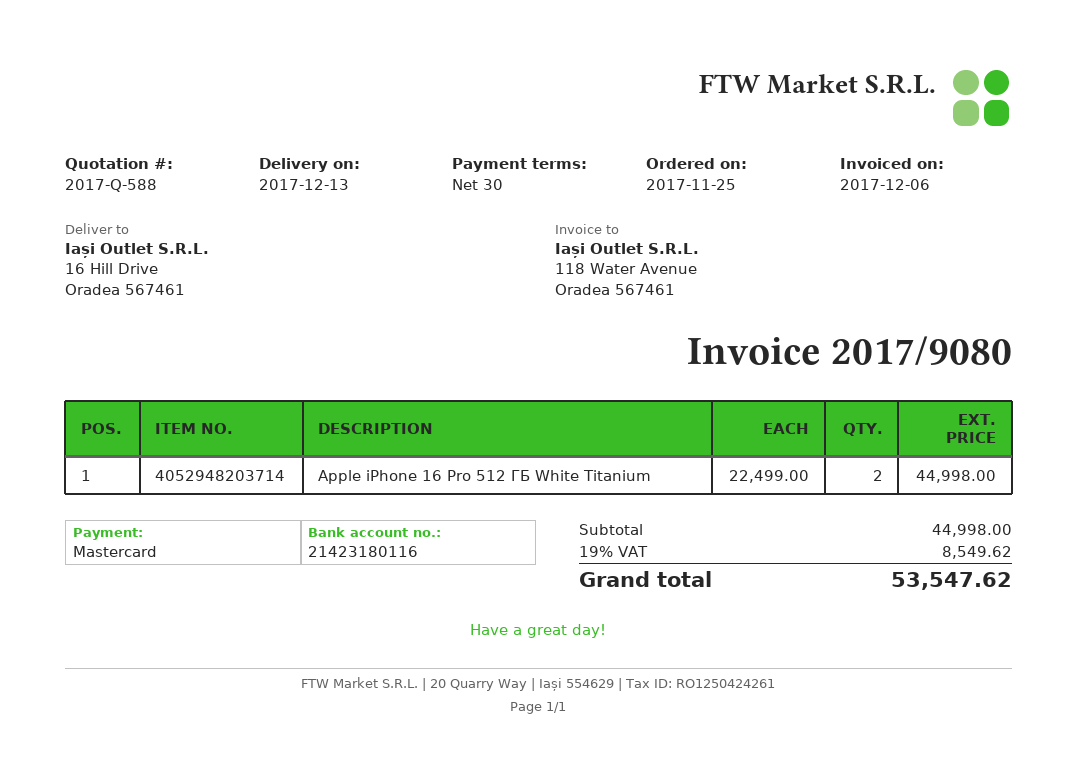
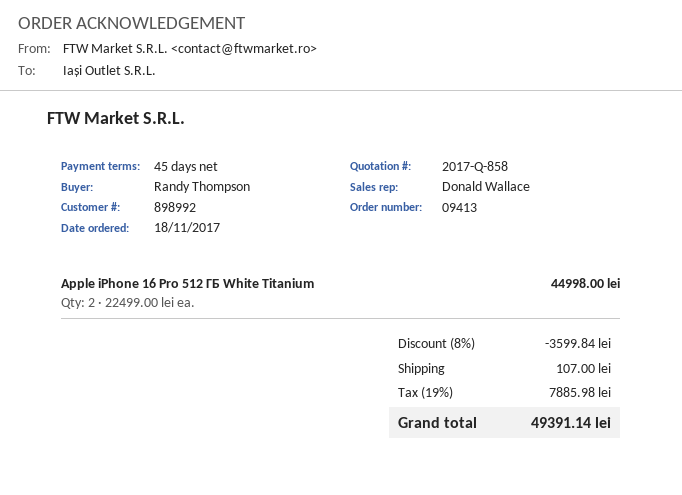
quote number: 2017-Q-588 -> 2017-Q-858
order date: 2017-11-25 -> 2017-11-18
payment terms: 30 days -> 45 days
discount: none -> 8% = 3599.84
shipping: none -> 107.00
tax: 19% = 8549.62 -> 19% = 7885.98
total: 53547.62 -> 49391.14

